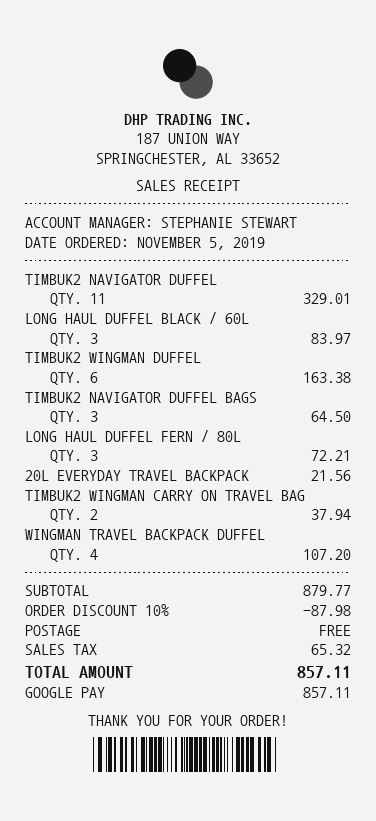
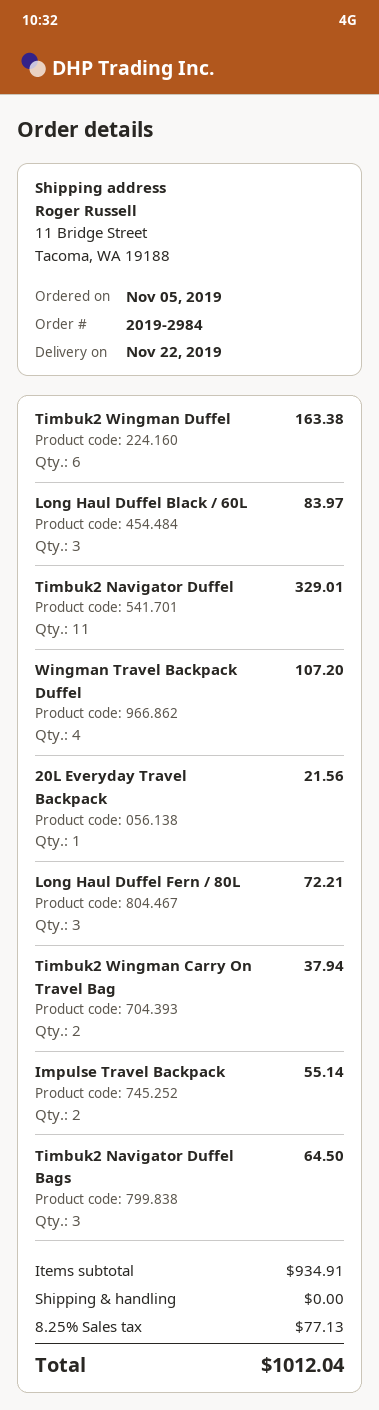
Impulse Travel Backpack: none -> 2 for 55.14
subtotal: 879.77 -> 934.91
discount: 10% = 87.98 -> none
tax: 65.32 -> 77.13
total: 857.11 -> 1012.04

